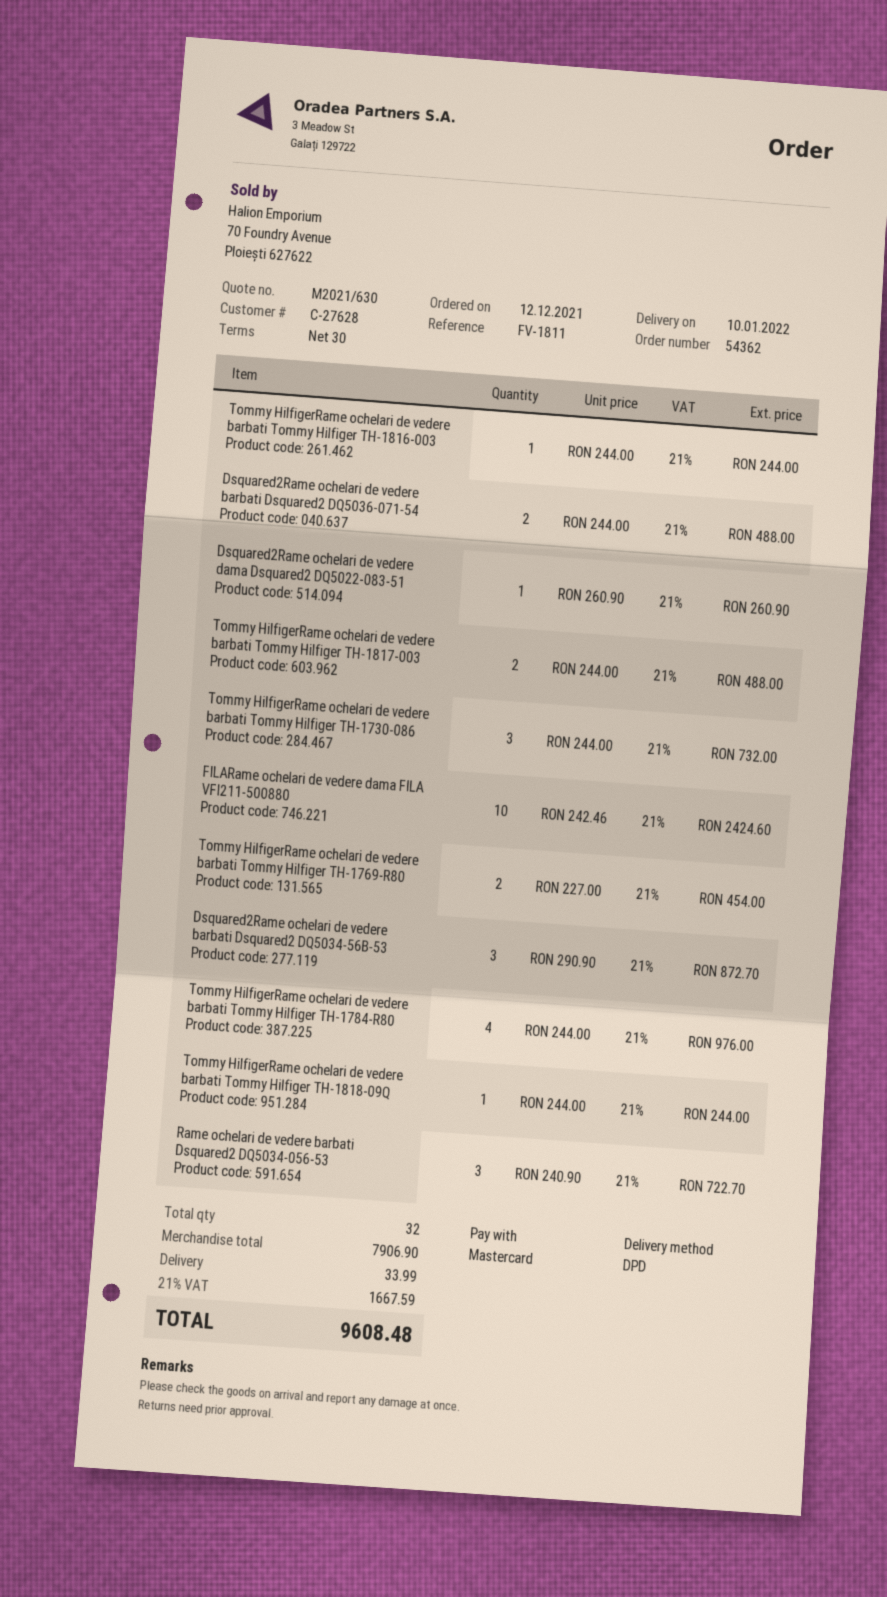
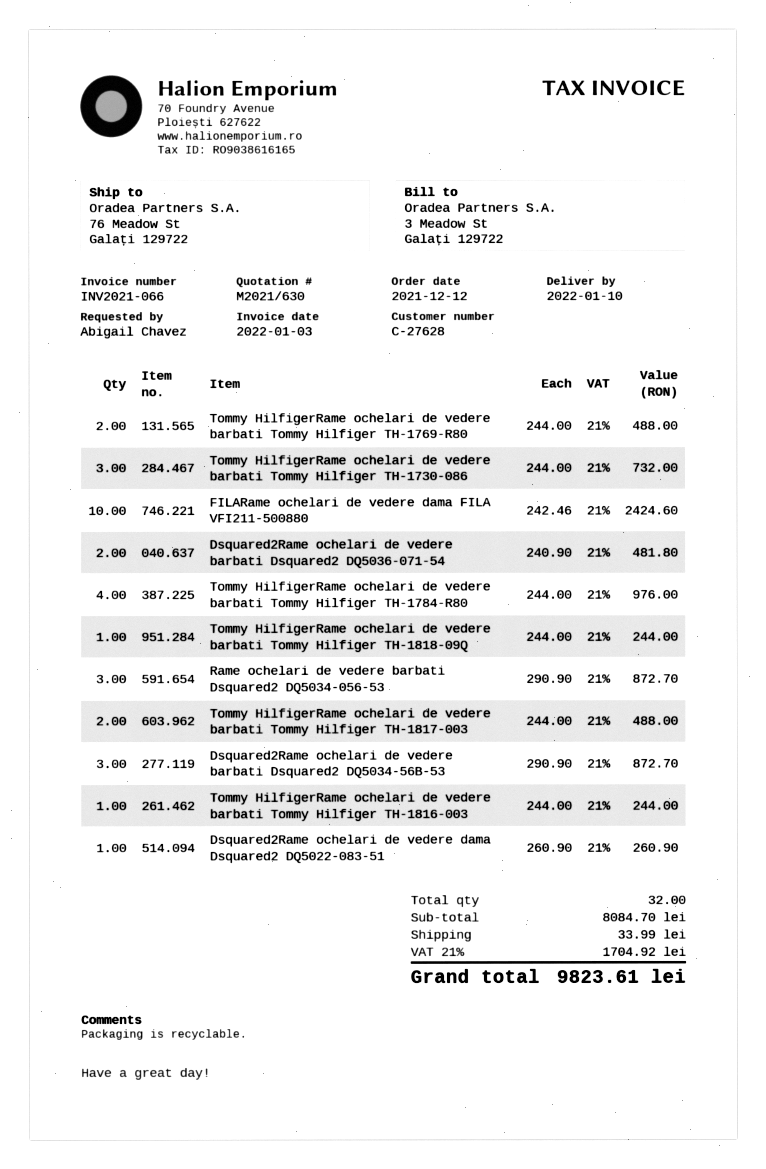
Dsquared2Rame ochelari de vedere barbati Dsquared2 DQ5036-071-54: 2 x 244.00 = 488.00 -> 2 x 240.90 = 481.80
Tommy HilfigerRame ochelari de vedere barbati Tommy Hilfiger TH-1769-R80: 2 x 227.00 = 454.00 -> 2 x 244.00 = 488.00
Rame ochelari de vedere barbati Dsquared2 DQ5034-056-53: 3 x 240.90 = 722.70 -> 3 x 290.90 = 872.70
subtotal: 7906.90 -> 8084.70
tax: 21% = 1667.59 -> 21% = 1704.92
total: 9608.48 -> 9823.61

